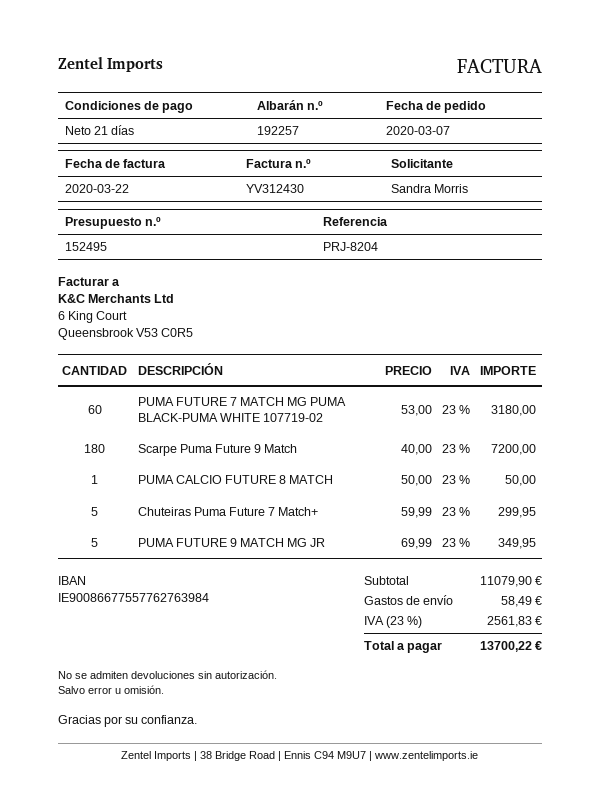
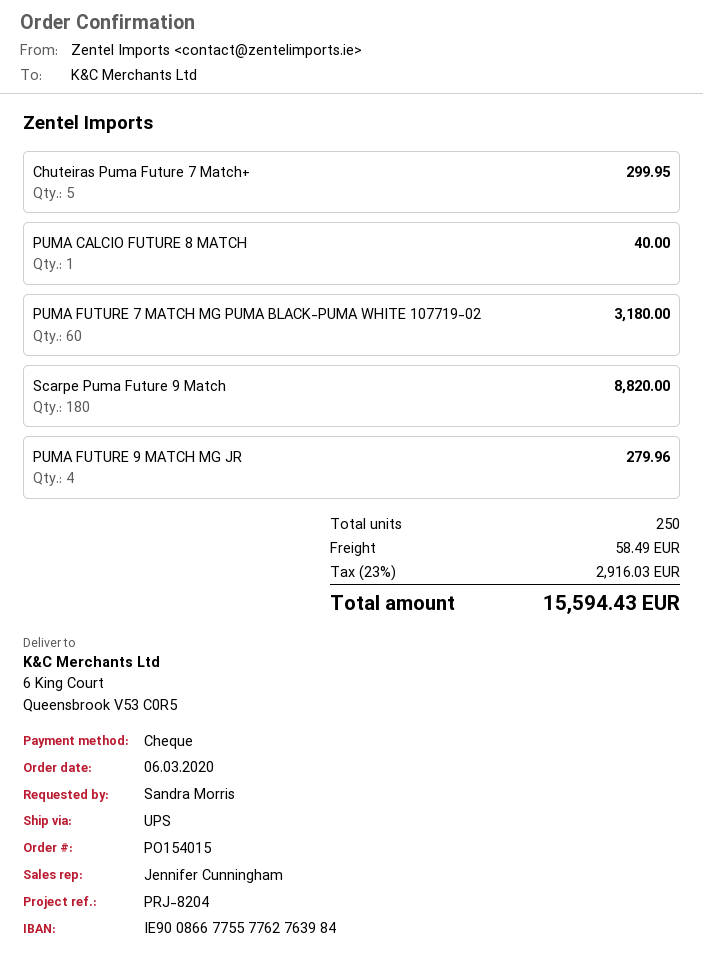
order date: 2020-03-07 -> 2020-03-06
Scarpe Puma Future 9 Match: 180 for 7200.00 -> 180 for 8820.00
PUMA CALCIO FUTURE 8 MATCH: 1 for 50.00 -> 1 for 40.00
PUMA FUTURE 9 MATCH MG JR: 5 for 349.95 -> 4 for 279.96
tax: 23% = 2561.83 -> 23% = 2916.03
total: 13700.22 -> 15594.43

